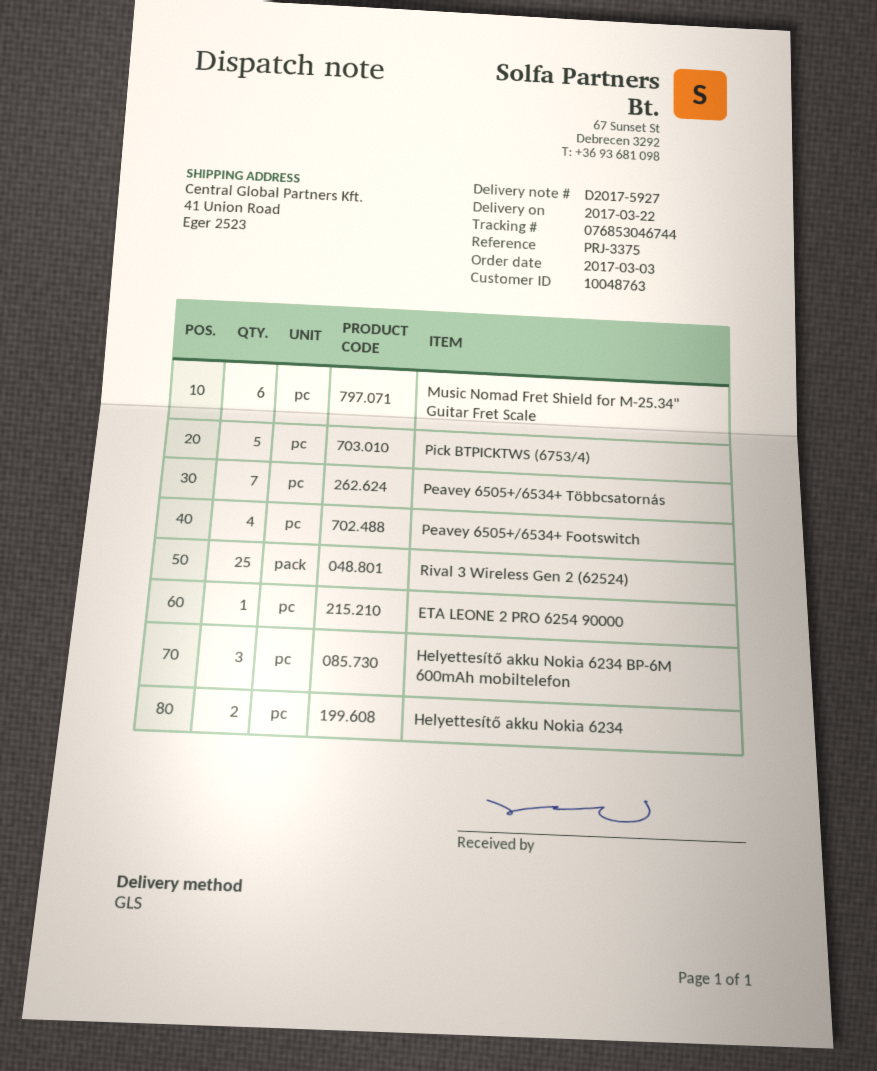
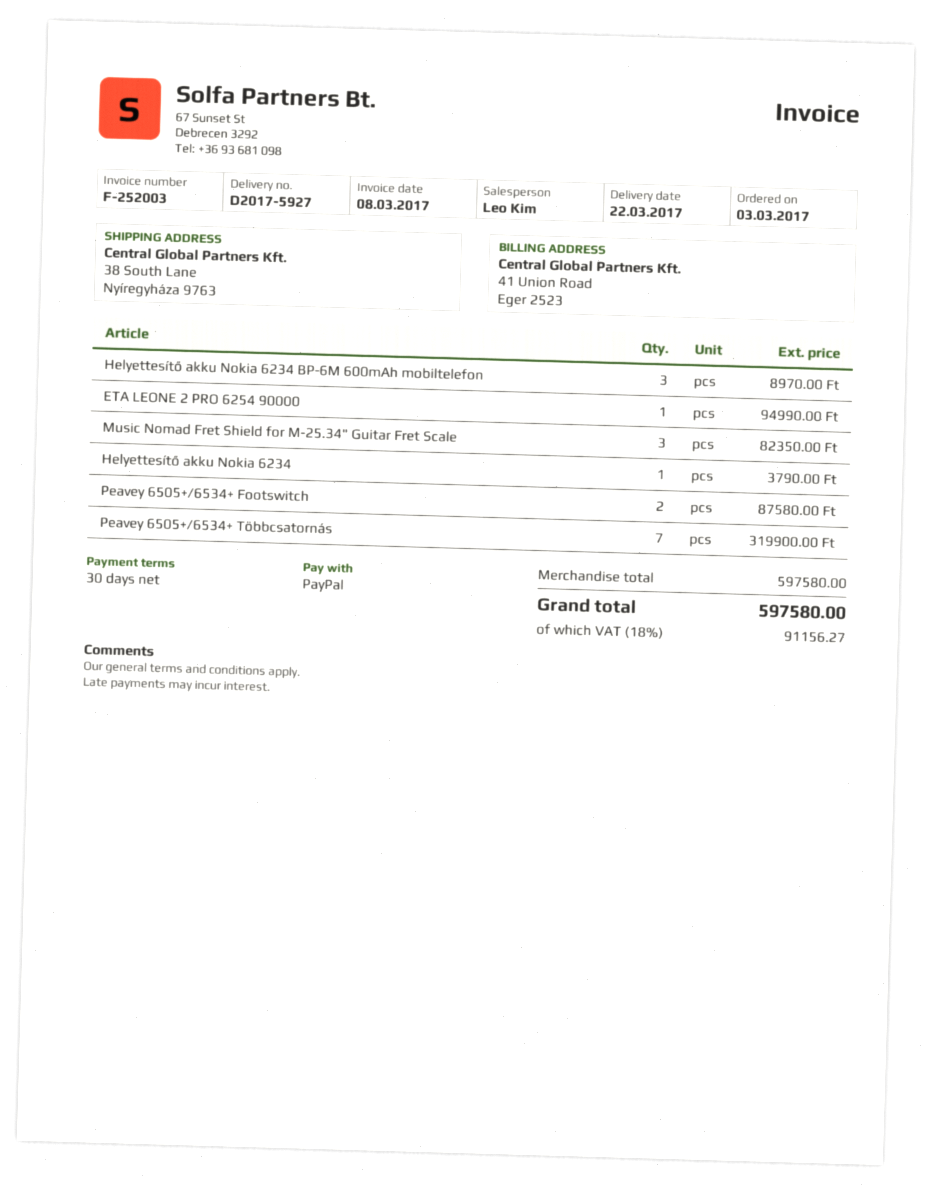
ship to: 41 Union Road, Eger 2523 -> 38 South Lane, Nyíregyháza 9763
Music Nomad Fret Shield for M-25.34" Guitar Fret Scale: 6 -> 3
Pick BTPICKTWS (6753/4): 5 -> none
Peavey 6505+/6534+ Footswitch: 4 -> 2
Rival 3 Wireless Gen 2 (62524): 25 -> none
Helyettesítő akku Nokia 6234: 2 -> 1

